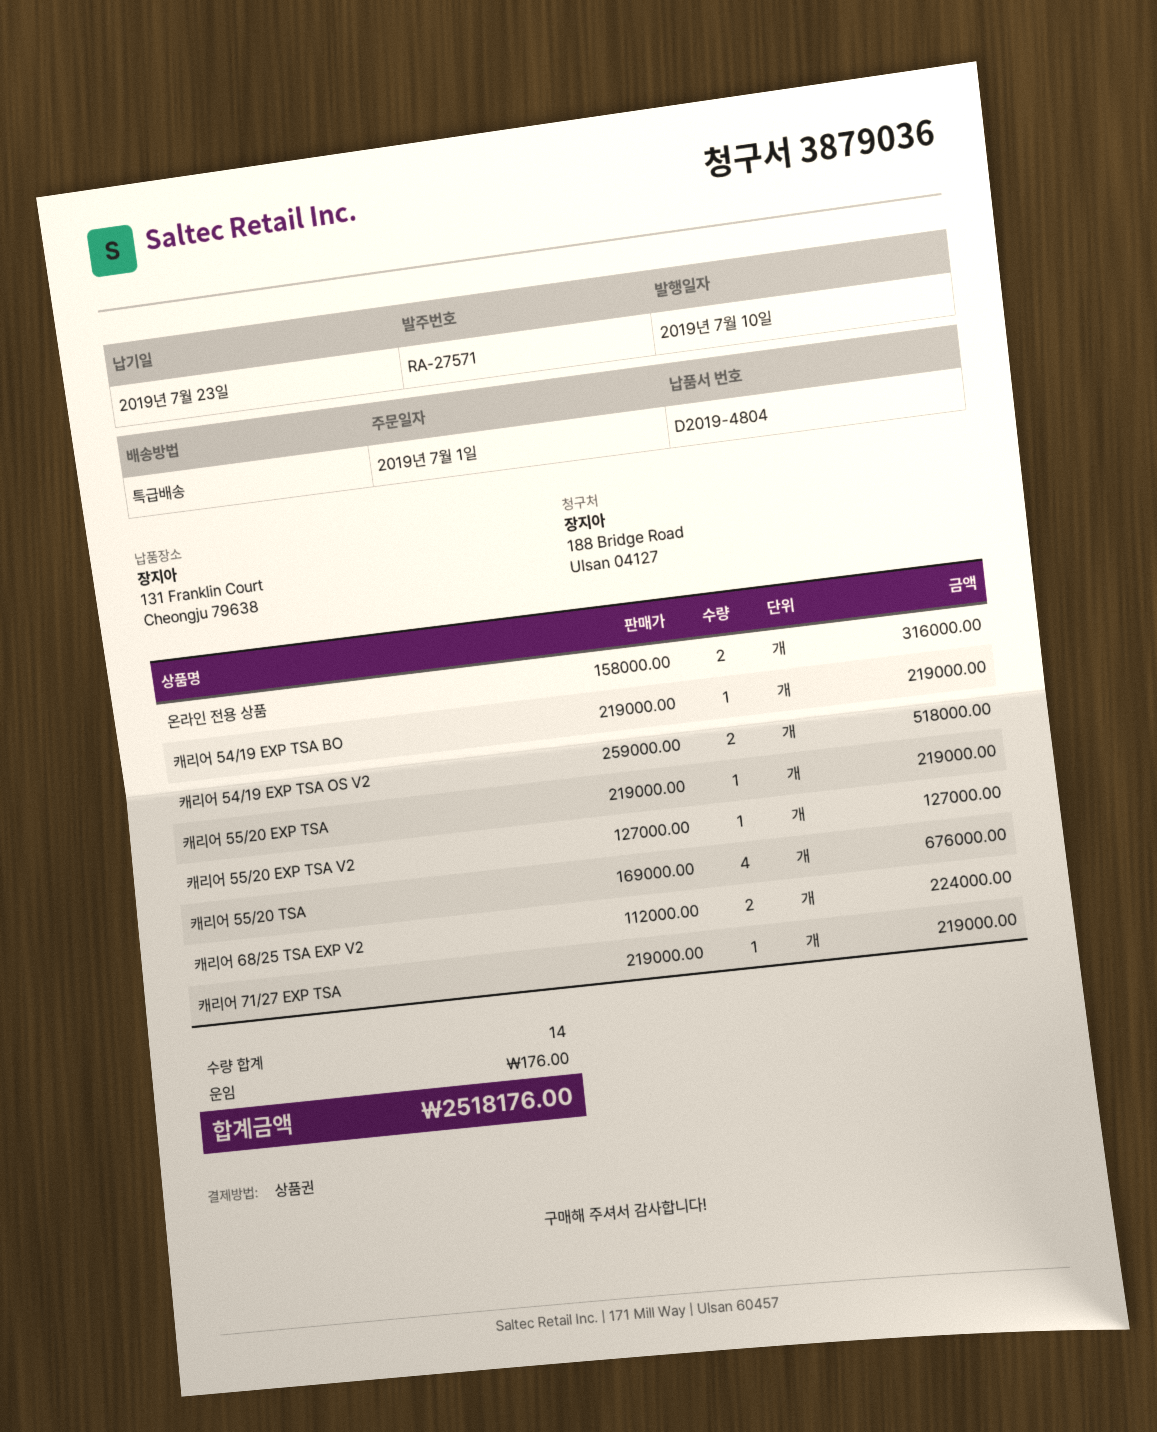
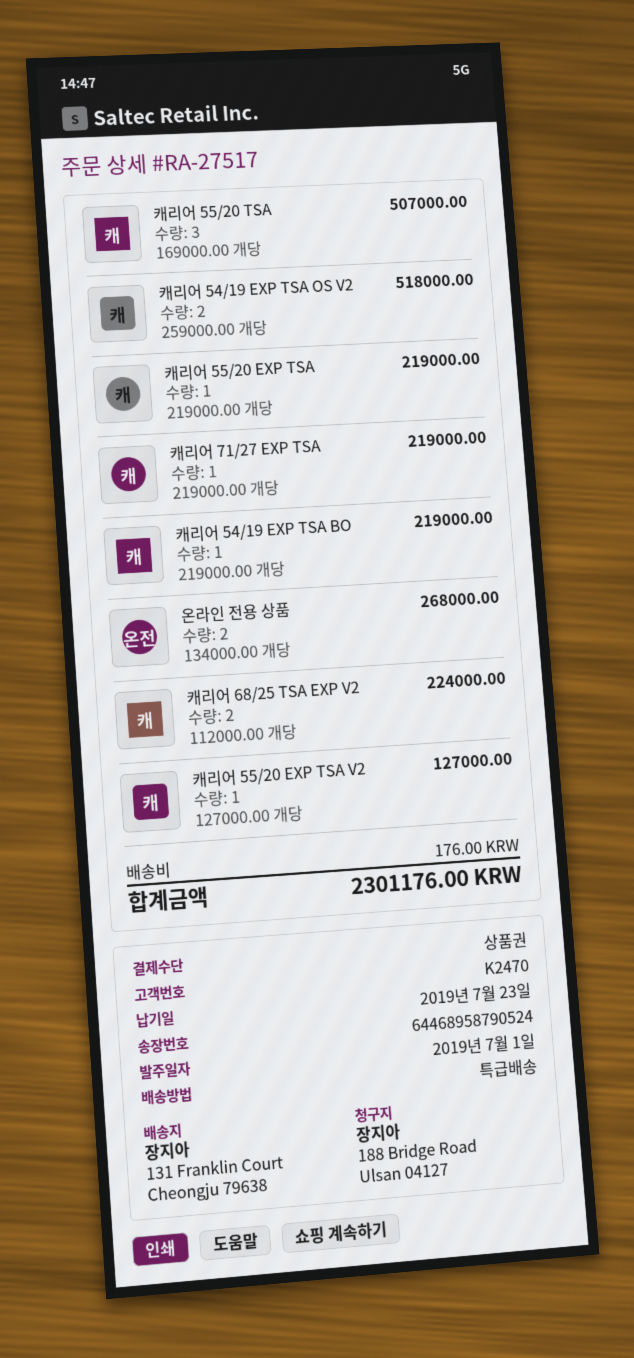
order number: RA-27571 -> RA-27517
온라인 전용 상품: 2 x 158000.00 = 316000.00 -> 2 x 134000.00 = 268000.00
캐리어 55/20 TSA: 4 x 169000.00 = 676000.00 -> 3 x 169000.00 = 507000.00
total: 2518176.00 -> 2301176.00

